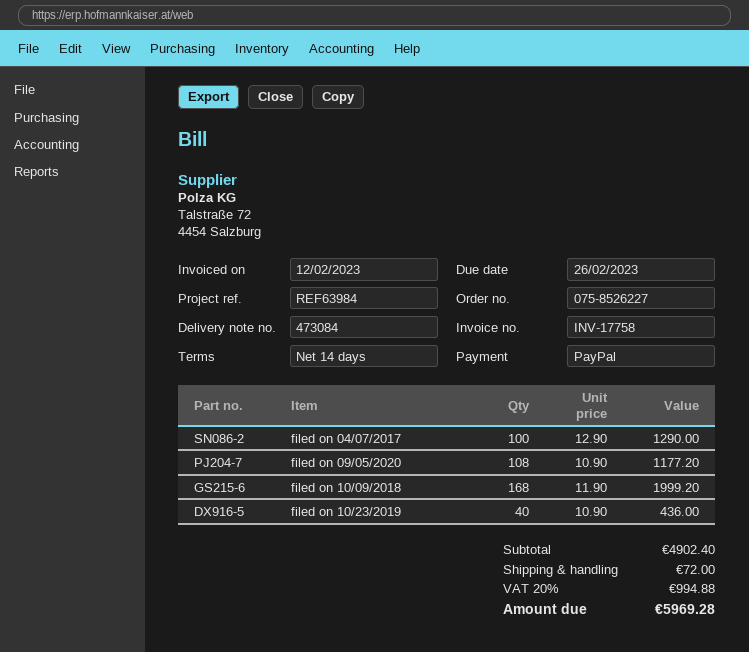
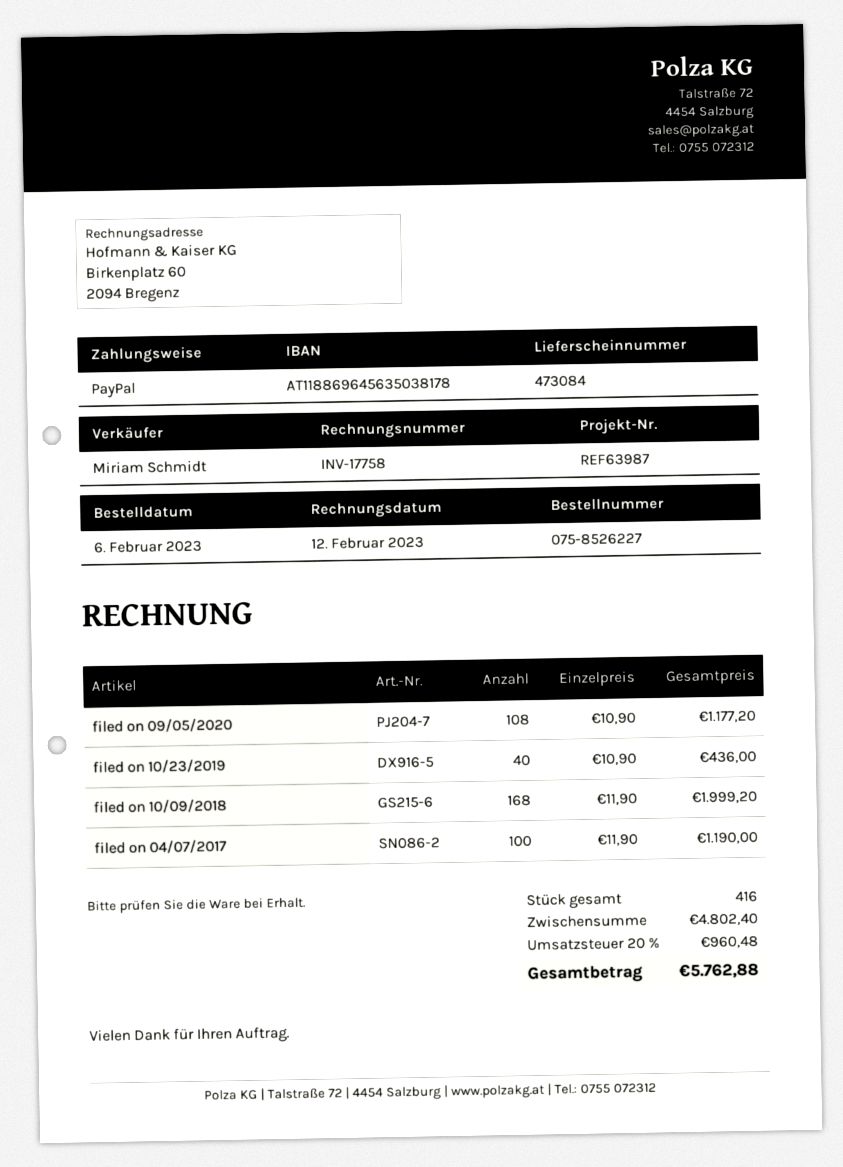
reference: REF63984 -> REF63987
filed on 04/07/2017: 100 x 12.90 = 1290.00 -> 100 x 11.90 = 1190.00
subtotal: 4902.40 -> 4802.40
shipping: 72.00 -> none
tax: 20% = 994.88 -> 20% = 960.48
total: 5969.28 -> 5762.88

